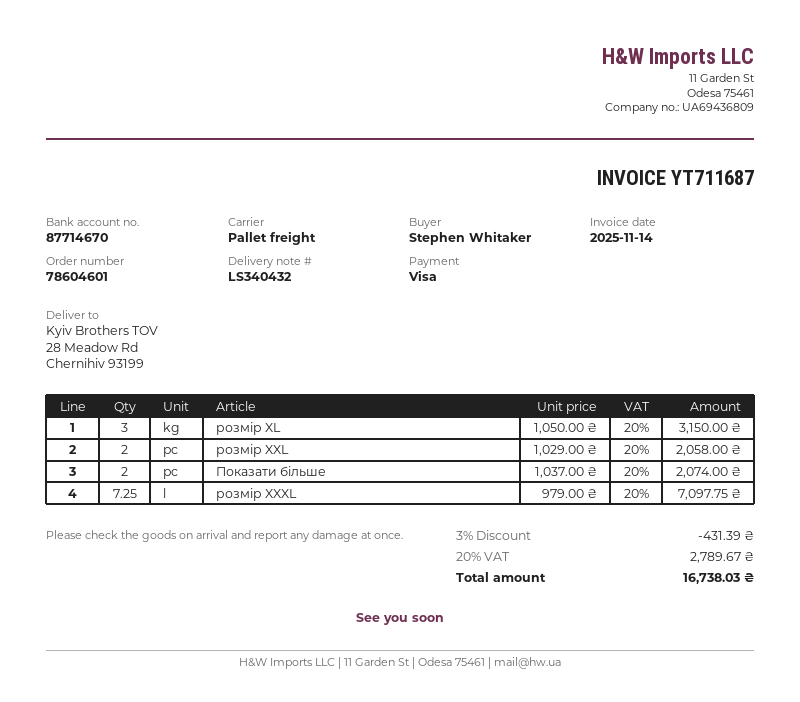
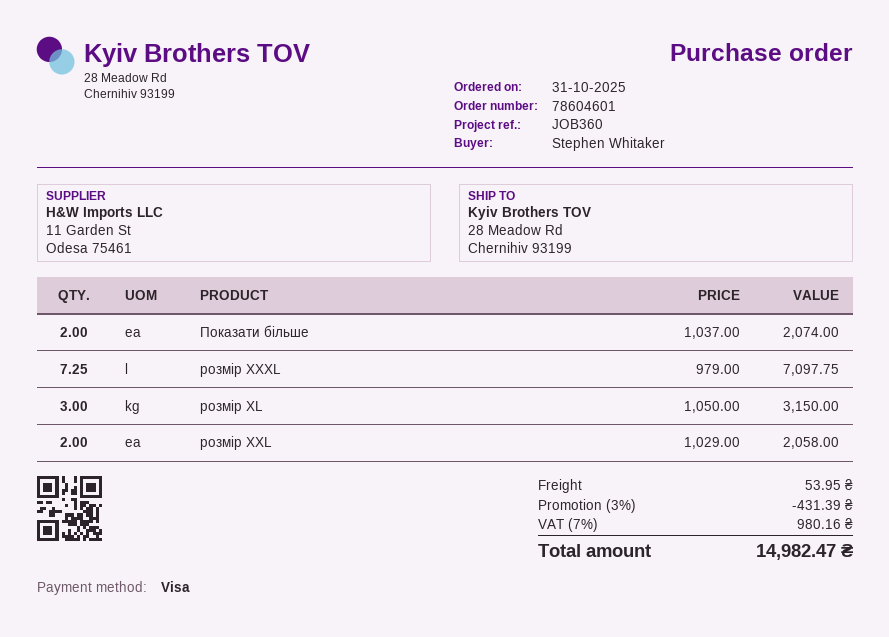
shipping: none -> 53.95
tax: 20% = 2789.67 -> 7% = 980.16
total: 16738.03 -> 14982.47

